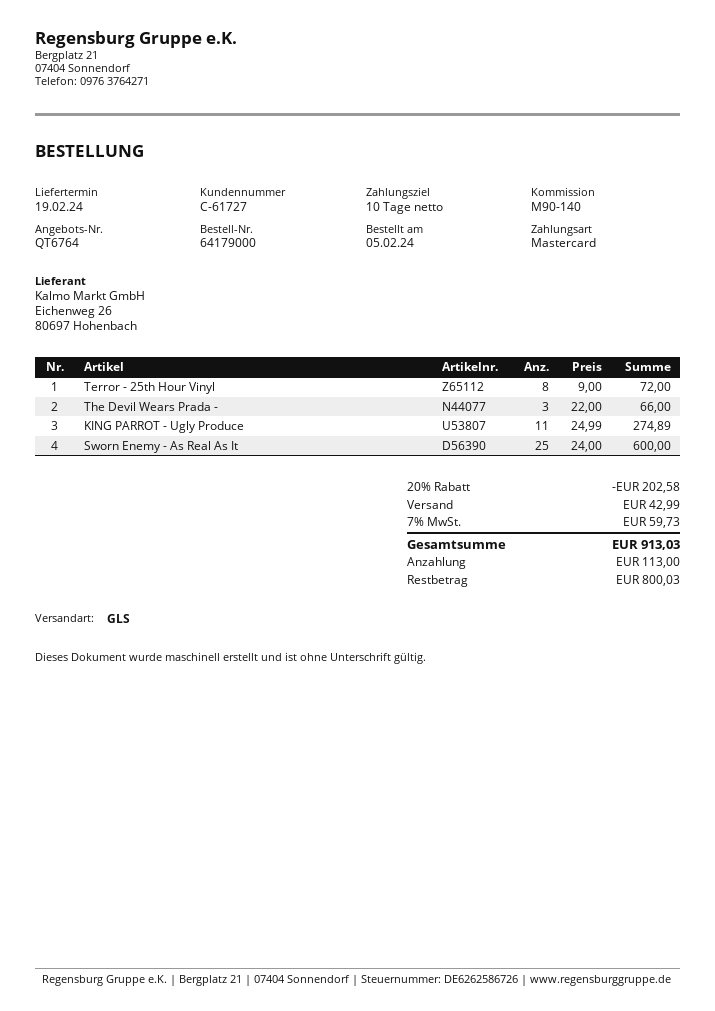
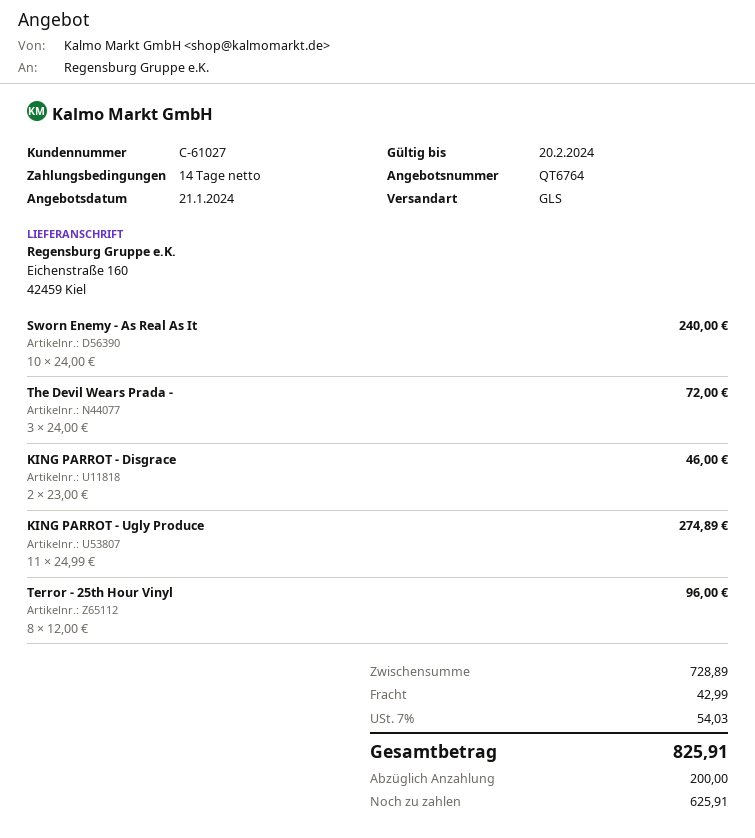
payment terms: 10 days -> 14 days
customer number: C-61727 -> C-61027
Terror - 25th Hour Vinyl: 8 x 9.00 = 72.00 -> 8 x 12.00 = 96.00
The Devil Wears Prada -: 3 x 22.00 = 66.00 -> 3 x 24.00 = 72.00
Sworn Enemy - As Real As It: 25 x 24.00 = 600.00 -> 10 x 24.00 = 240.00
KING PARROT - Disgrace: none -> 2 x 23.00 = 46.00
discount: 20% = 202.58 -> none
tax: 7% = 59.73 -> 7% = 54.03
total: 913.03 -> 825.91
deposit: 113.00 -> 200.00
balance: 800.03 -> 625.91

